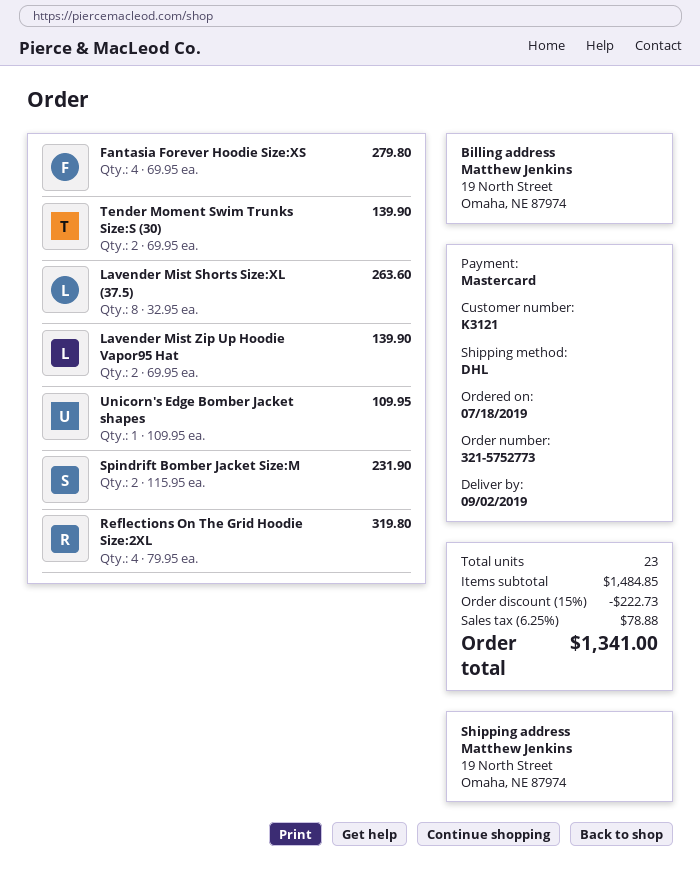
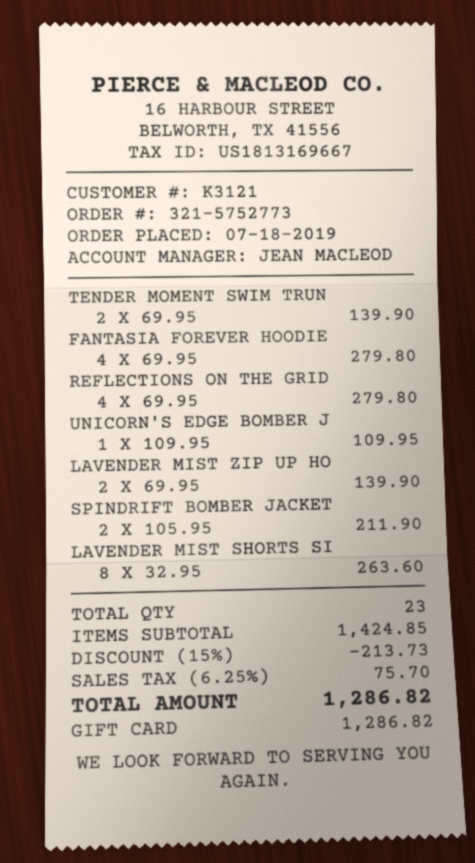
payment method: Mastercard -> gift card
Spindrift Bomber Jacket Size:M: 2 x 115.95 = 231.90 -> 2 x 105.95 = 211.90
Reflections On The Grid Hoodie Size:2XL: 4 x 79.95 = 319.80 -> 4 x 69.95 = 279.80
subtotal: 1484.85 -> 1424.85
discount: 15% = 222.73 -> 15% = 213.73
tax: 6.25% = 78.88 -> 6.25% = 75.70
total: 1341.00 -> 1286.82

